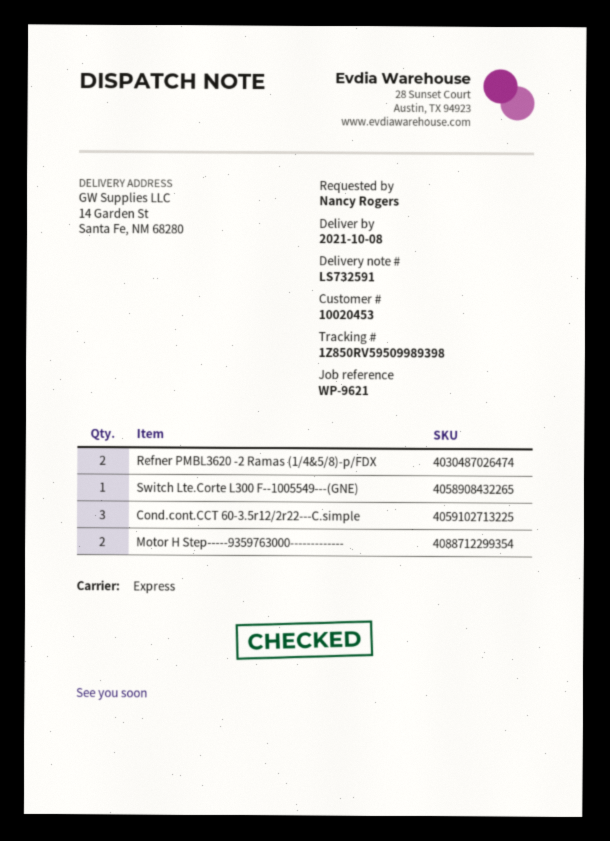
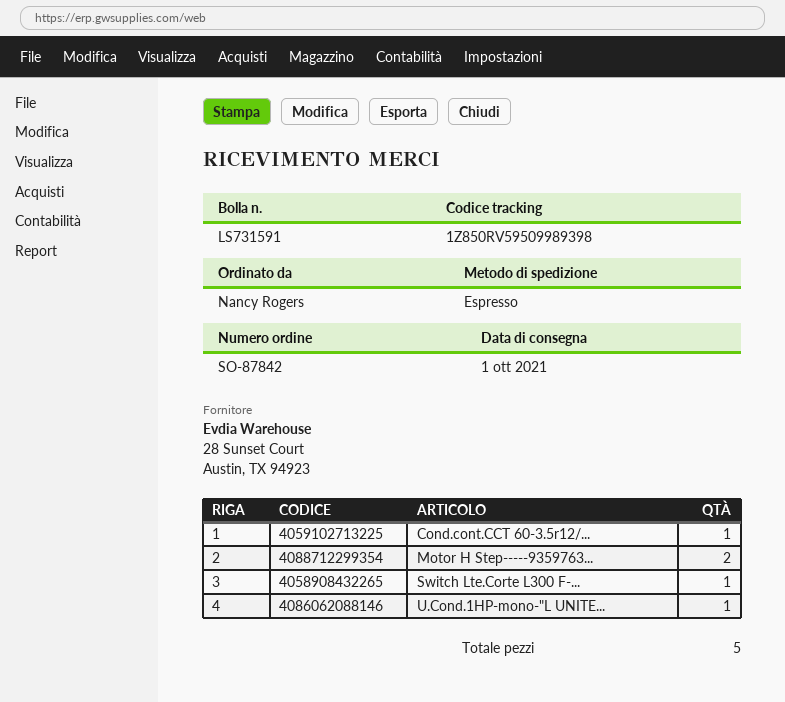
delivery note number: LS732591 -> LS731591
delivery date: 2021-10-08 -> 2021-10-01
Refner PMBL3620 -2 Ramas (1/4&5/8)-p/FDX: 2 -> none
Cond.cont.CCT 60-3.5r12/2r22---C.simple: 3 -> 1
U.Cond.1HP-mono-"L UNITE...: none -> 1

